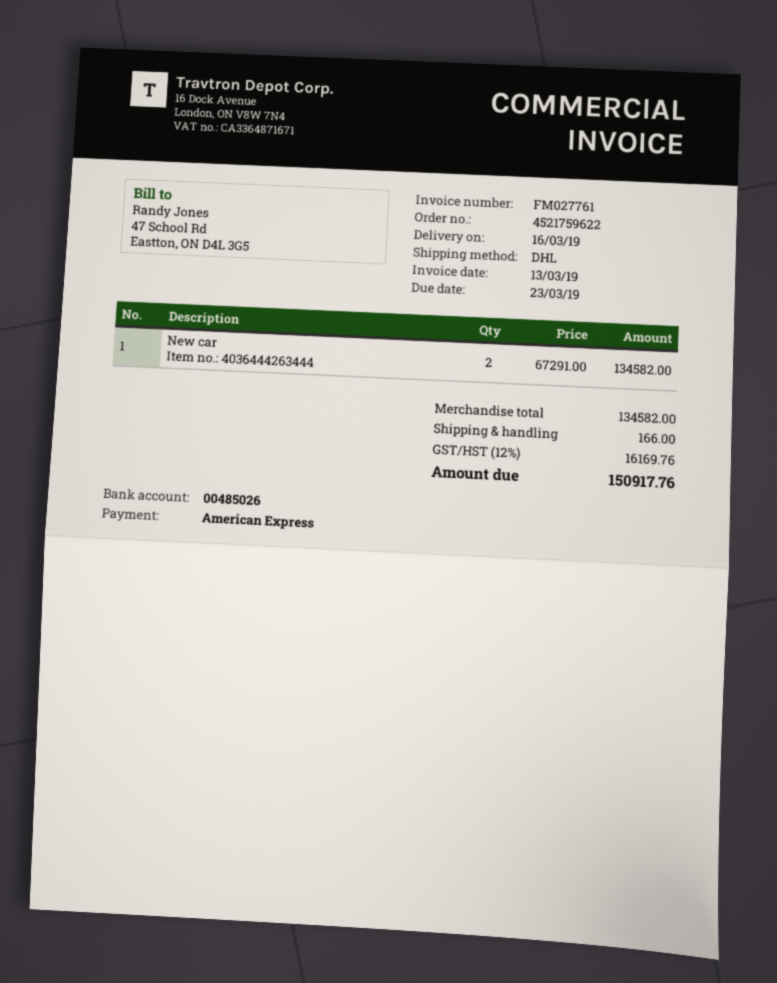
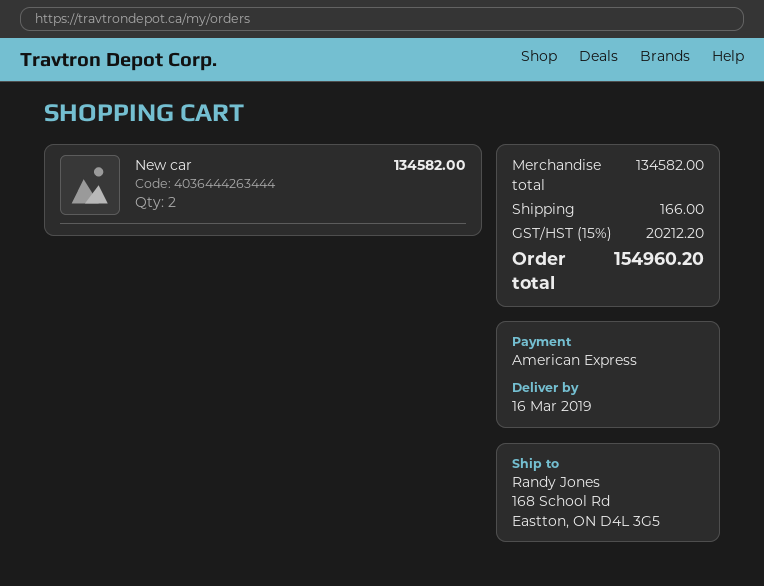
tax: 12% = 16169.76 -> 15% = 20212.20
total: 150917.76 -> 154960.20

